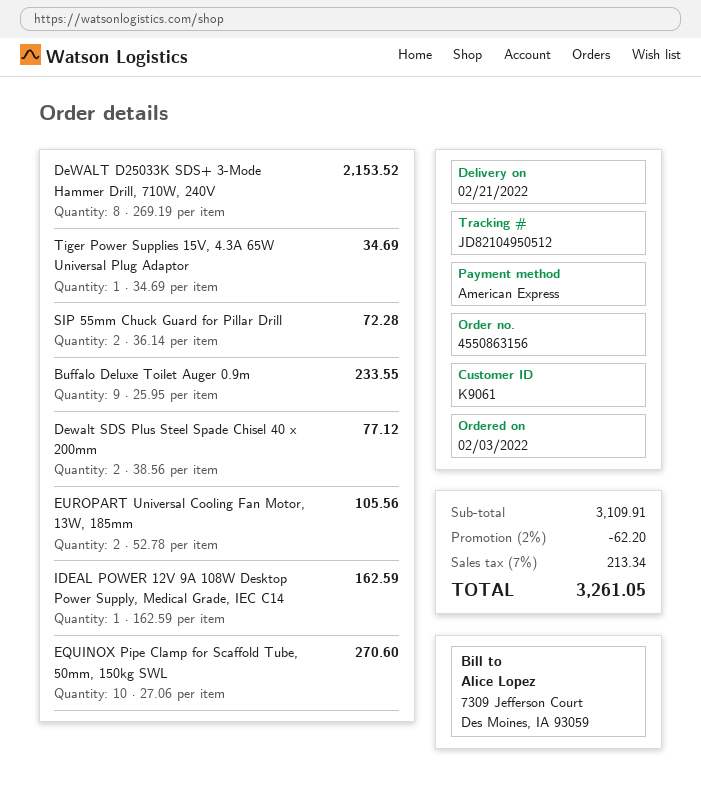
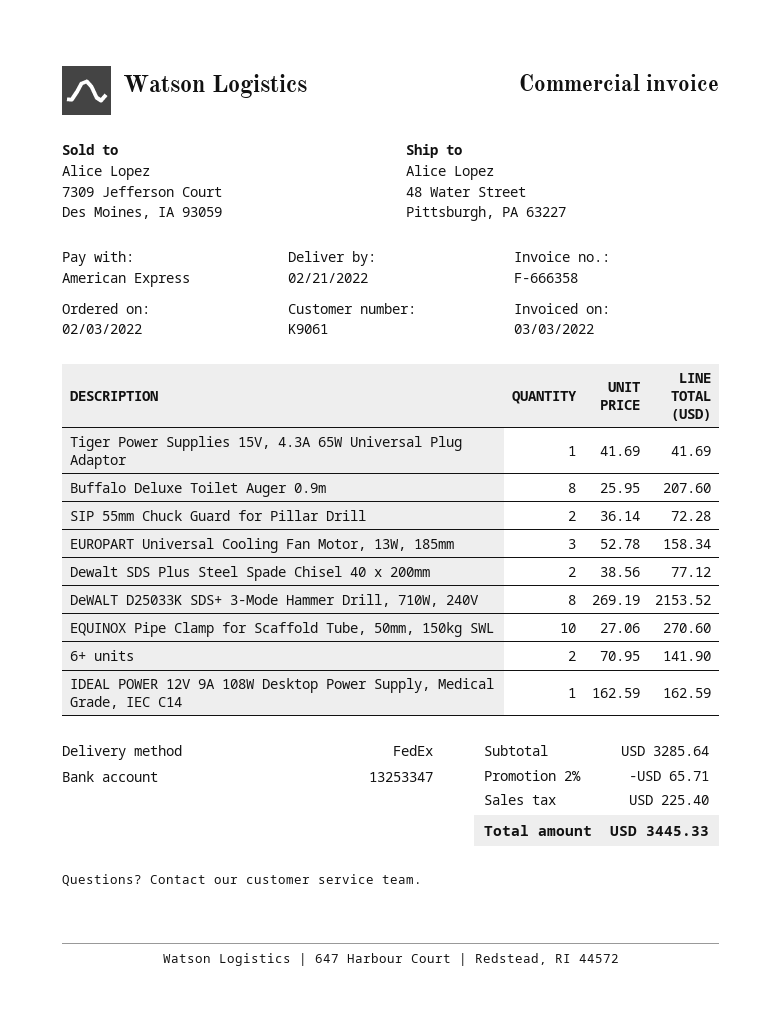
Tiger Power Supplies 15V, 4.3A 65W Universal Plug Adaptor: 1 x 34.69 = 34.69 -> 1 x 41.69 = 41.69
Buffalo Deluxe Toilet Auger 0.9m: 9 x 25.95 = 233.55 -> 8 x 25.95 = 207.60
EUROPART Universal Cooling Fan Motor, 13W, 185mm: 2 x 52.78 = 105.56 -> 3 x 52.78 = 158.34
6+ units: none -> 2 x 70.95 = 141.90
subtotal: 3109.91 -> 3285.64
discount: 2% = 62.20 -> 2% = 65.71
tax: 213.34 -> 225.40
total: 3261.05 -> 3445.33

